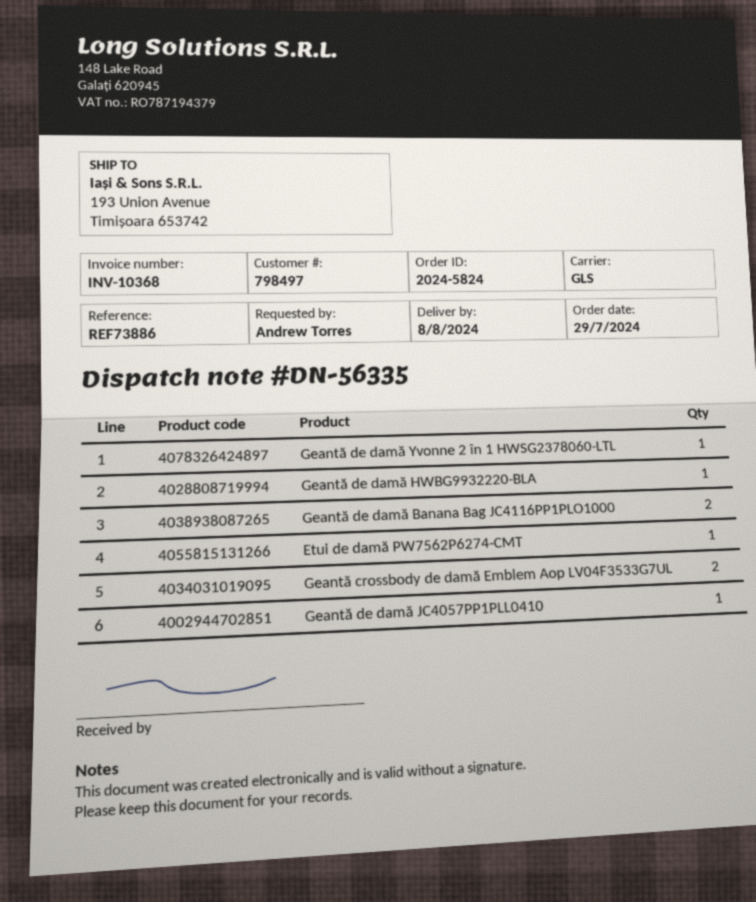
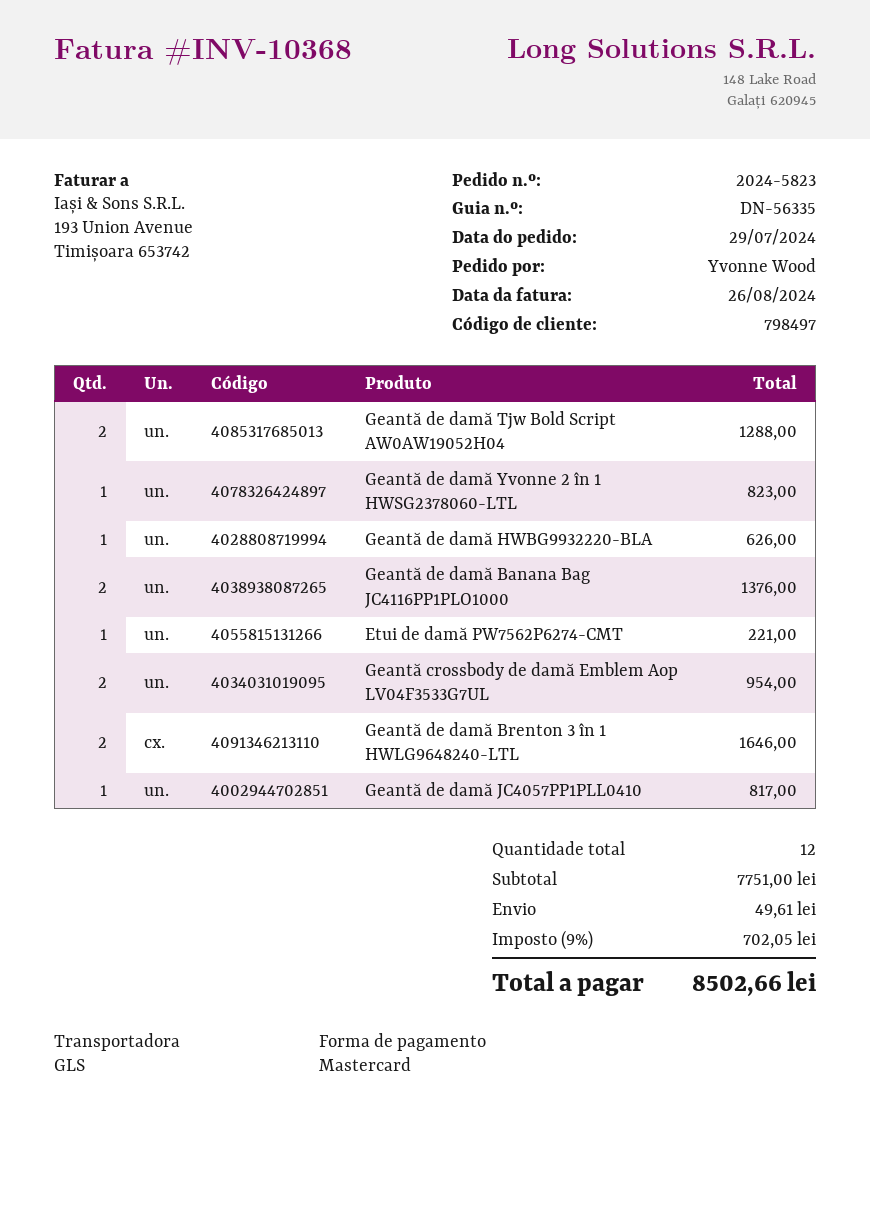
order number: 2024-5824 -> 2024-5823
ordered by: Andrew Torres -> Yvonne Wood
Geantă de damă Tjw Bold Script AW0AW19052H04: none -> 2
Geantă de damă Brenton 3 în 1 HWLG9648240-LTL: none -> 2

